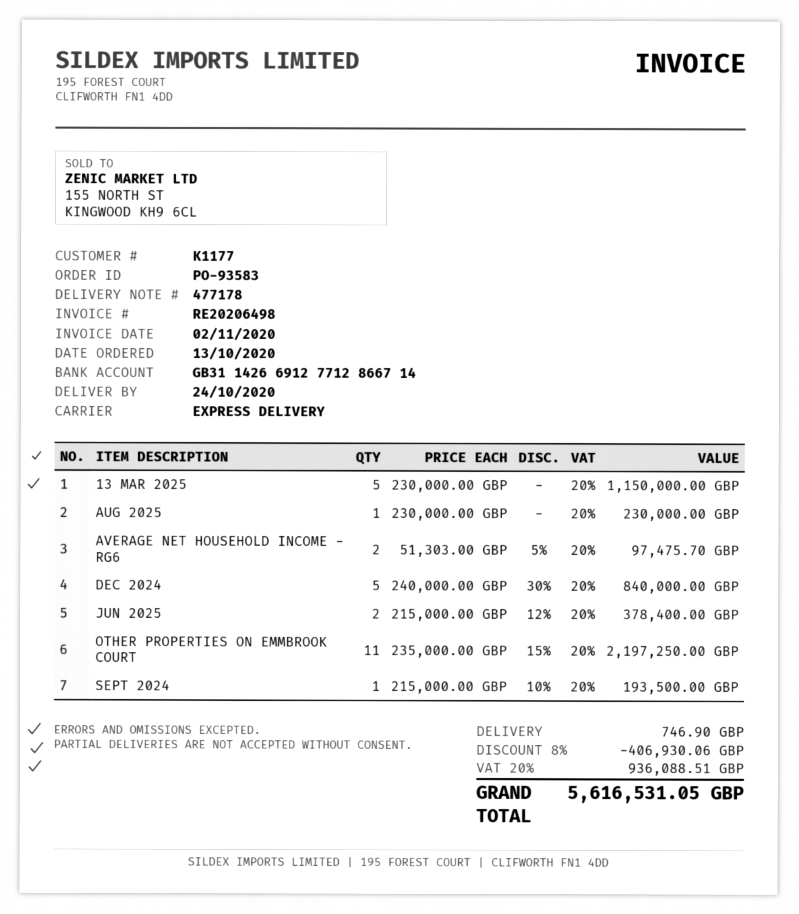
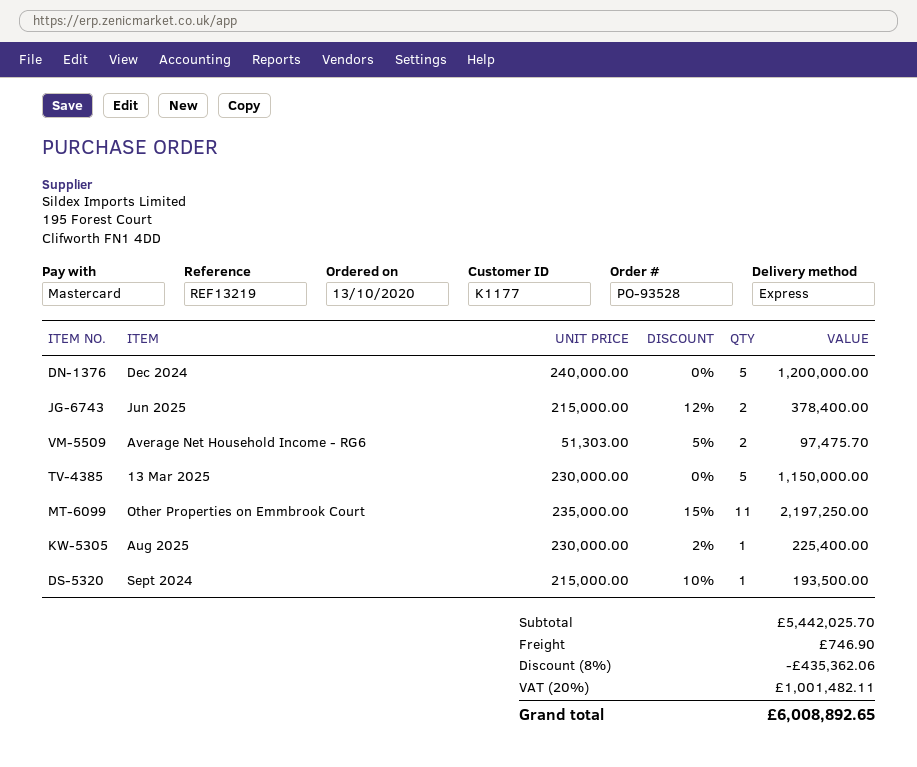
order number: PO-93583 -> PO-93528
AUG 2025: 1 x 230000.00 = 230000.00 -> 1 x 230000.00 - 2% = 225400.00
DEC 2024: 5 x 240000.00 - 30% = 840000.00 -> 5 x 240000.00 = 1200000.00
discount: 8% = 406930.06 -> 8% = 435362.06
tax: 20% = 936088.51 -> 20% = 1001482.11
total: 5616531.05 -> 6008892.65

